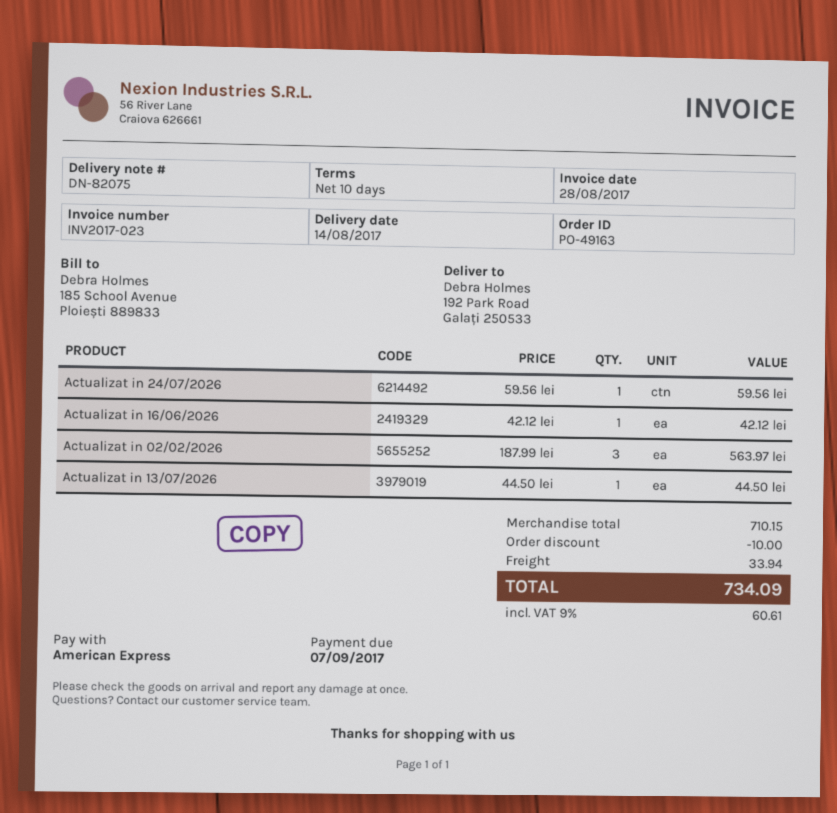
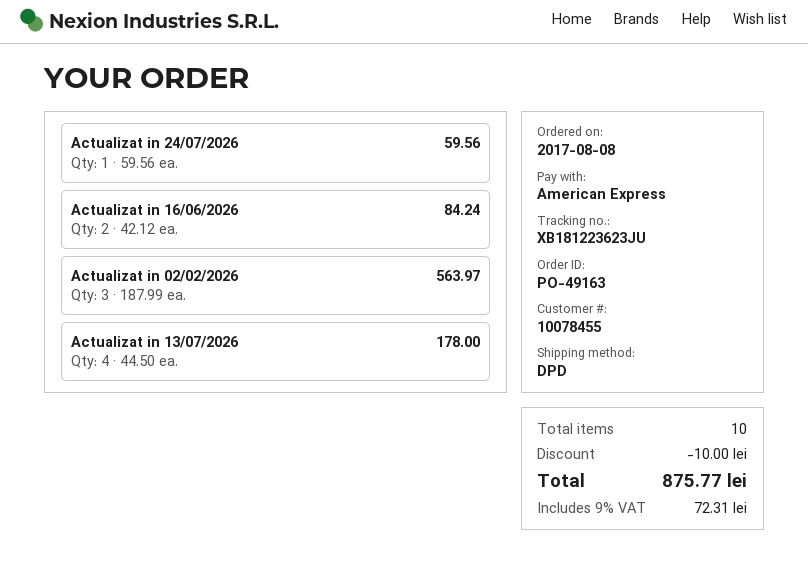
Actualizat in 16/06/2026: 1 x 42.12 = 42.12 -> 2 x 42.12 = 84.24
Actualizat in 13/07/2026: 1 x 44.50 = 44.50 -> 4 x 44.50 = 178.00
shipping: 33.94 -> none
tax: 9% = 60.61 -> 9% = 72.31
total: 734.09 -> 875.77

